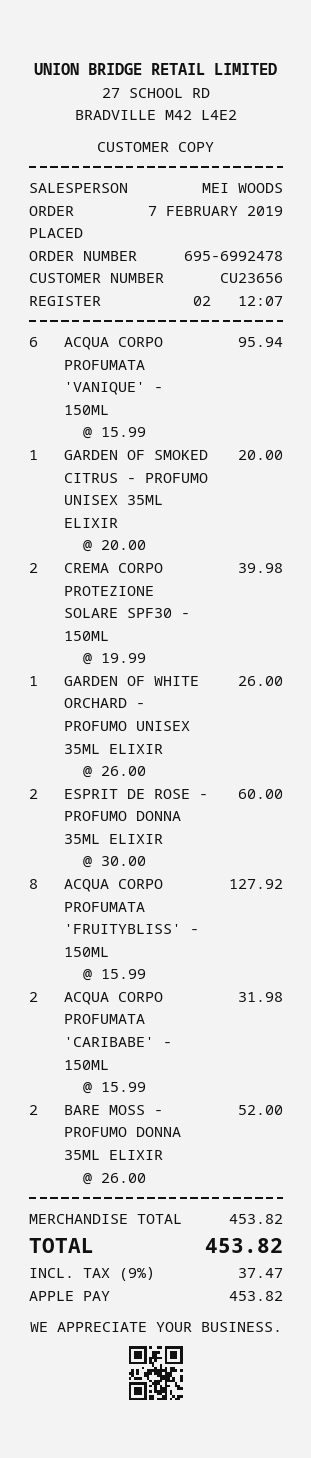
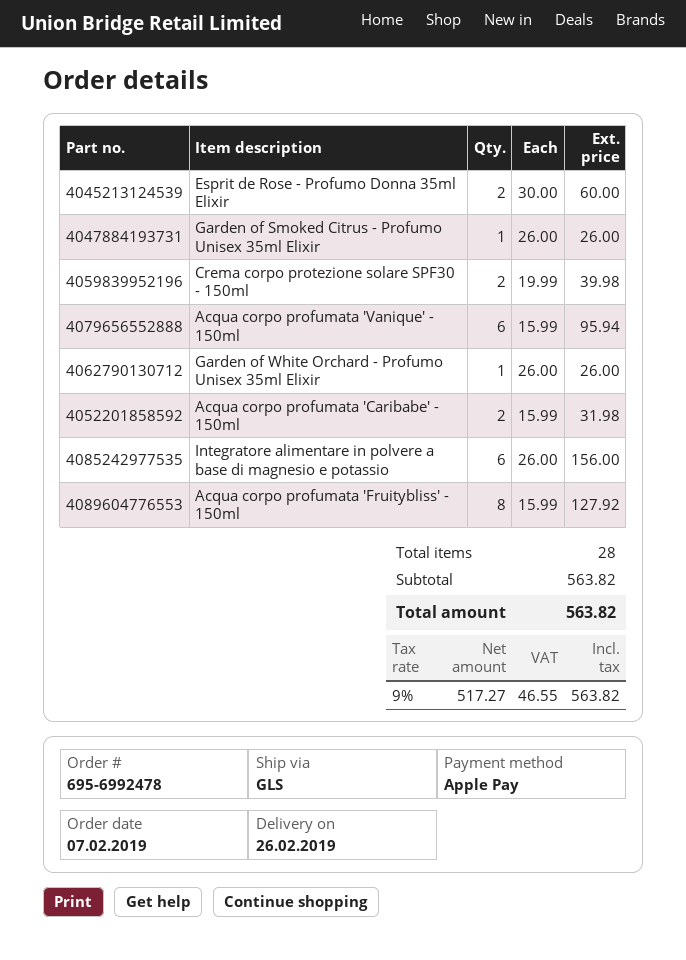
GARDEN OF SMOKED CITRUS - PROFUMO UNISEX 35ML ELIXIR: 1 x 20.00 = 20.00 -> 1 x 26.00 = 26.00
BARE MOSS - PROFUMO DONNA 35ML ELIXIR: 2 x 26.00 = 52.00 -> none
Integratore alimentare in polvere a base di magnesio e potassio: none -> 6 x 26.00 = 156.00
subtotal: 453.82 -> 563.82
tax: 9% = 37.47 -> 9% = 46.55
total: 453.82 -> 563.82

